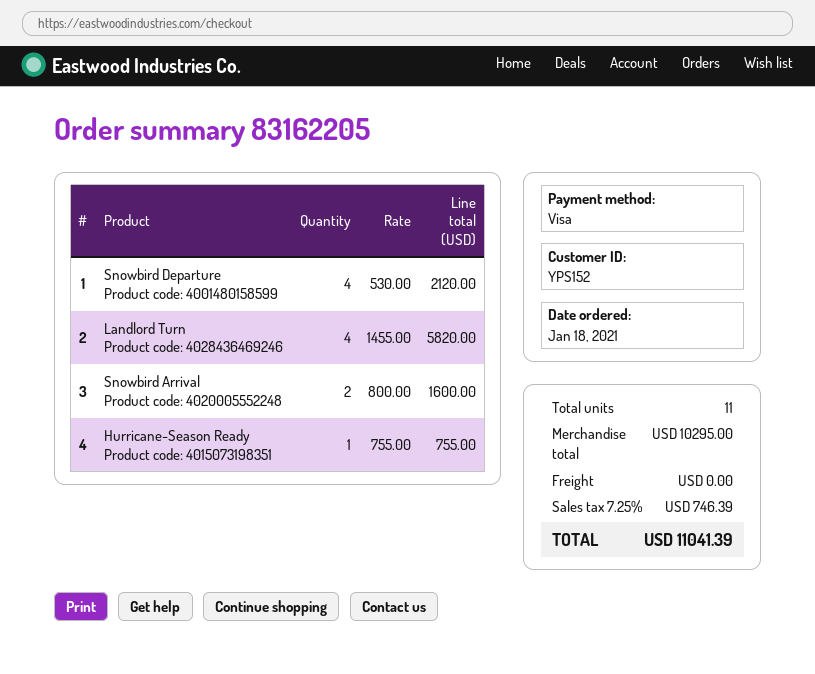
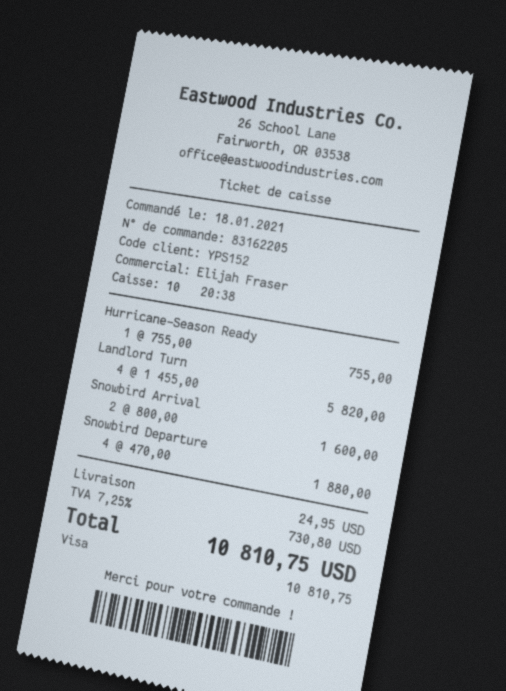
Snowbird Departure: 4 x 530.00 = 2120.00 -> 4 x 470.00 = 1880.00
shipping: 0.00 -> 24.95
tax: 7.25% = 746.39 -> 7.25% = 730.80
total: 11041.39 -> 10810.75

